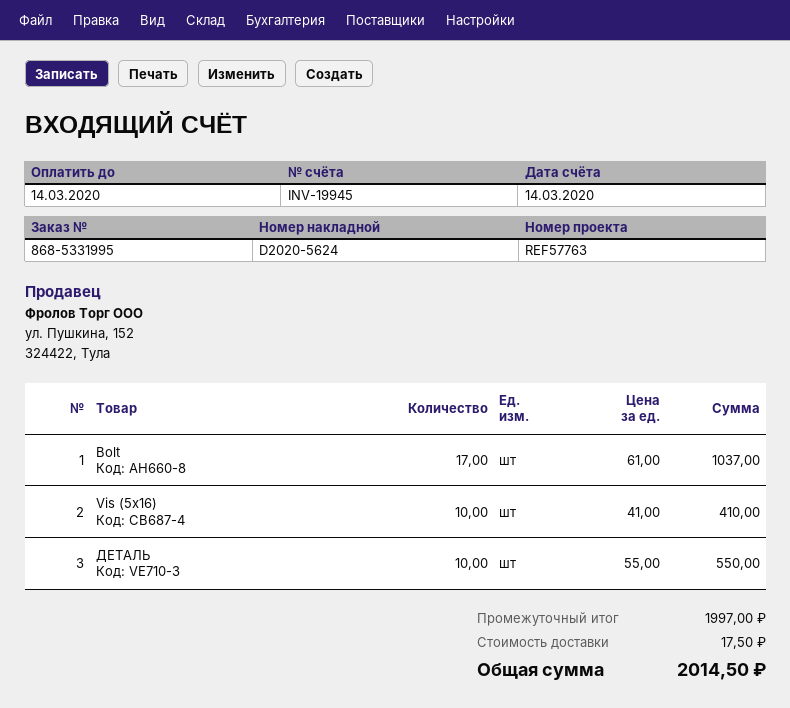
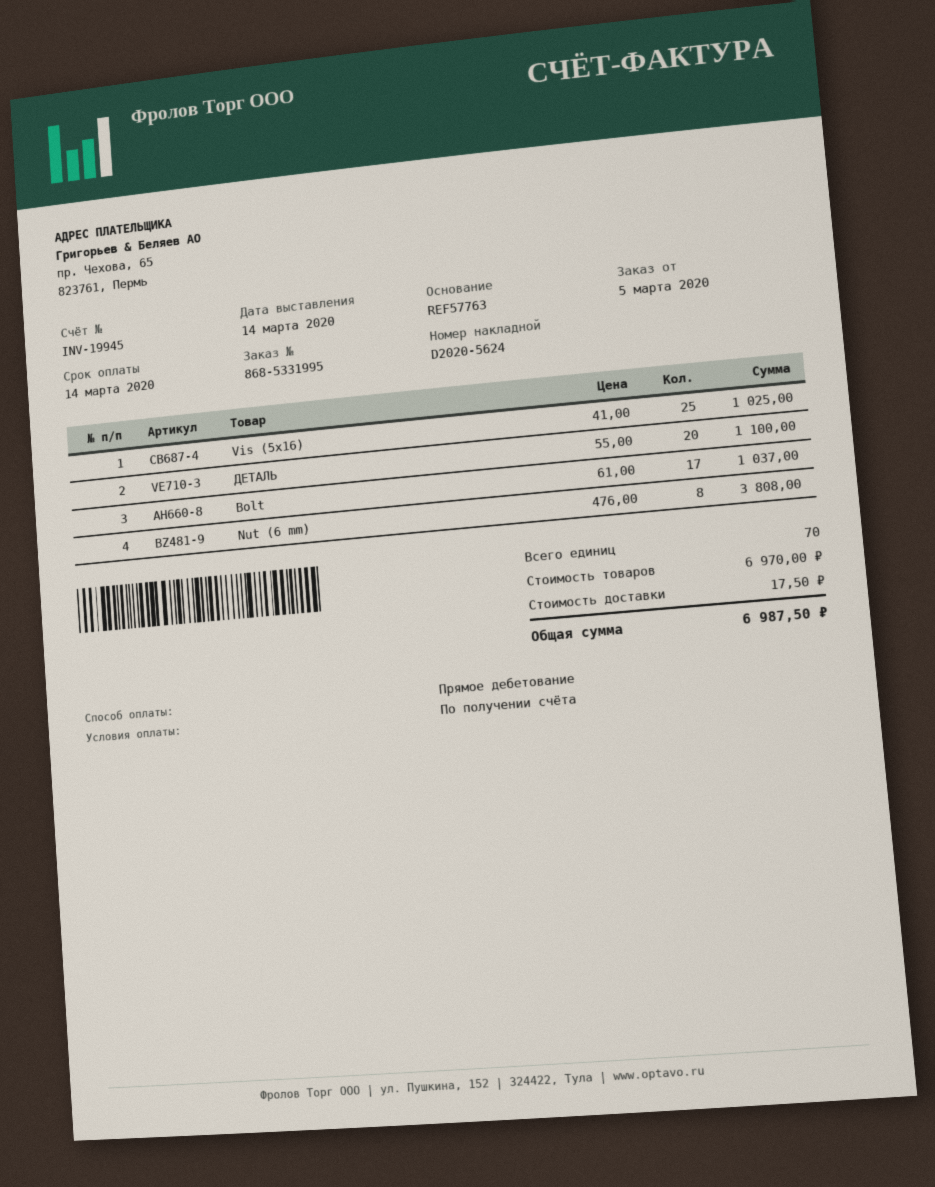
Vis (5x16): 10 x 41.00 = 410.00 -> 25 x 41.00 = 1025.00
ДЕТАЛЬ: 10 x 55.00 = 550.00 -> 20 x 55.00 = 1100.00
Nut (6 mm): none -> 8 x 476.00 = 3808.00
subtotal: 1997.00 -> 6970.00
total: 2014.50 -> 6987.50

